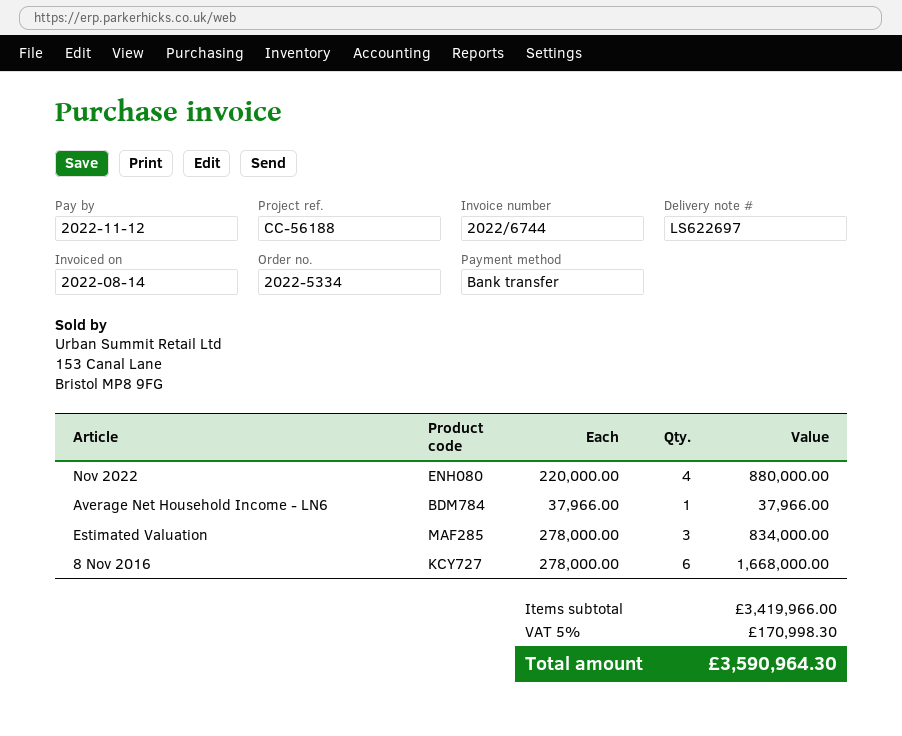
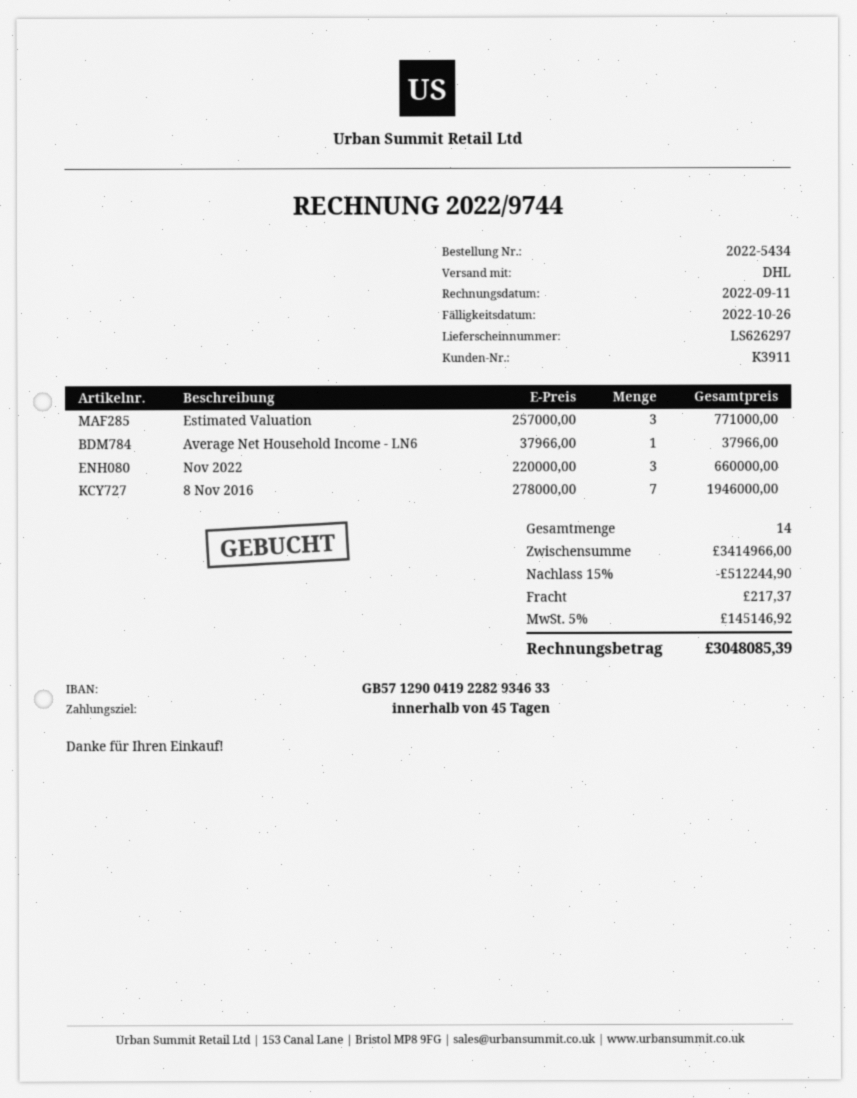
order number: 2022-5334 -> 2022-5434
delivery note number: LS622697 -> LS626297
invoice number: 2022/6744 -> 2022/9744
invoice date: 2022-08-14 -> 2022-09-11
due date: 2022-11-12 -> 2022-10-26
Nov 2022: 4 x 220000.00 = 880000.00 -> 3 x 220000.00 = 660000.00
Estimated Valuation: 3 x 278000.00 = 834000.00 -> 3 x 257000.00 = 771000.00
8 Nov 2016: 6 x 278000.00 = 1668000.00 -> 7 x 278000.00 = 1946000.00
subtotal: 3419966.00 -> 3414966.00
discount: none -> 15% = 512244.90
shipping: none -> 217.37
tax: 5% = 170998.30 -> 5% = 145146.92
total: 3590964.30 -> 3048085.39

